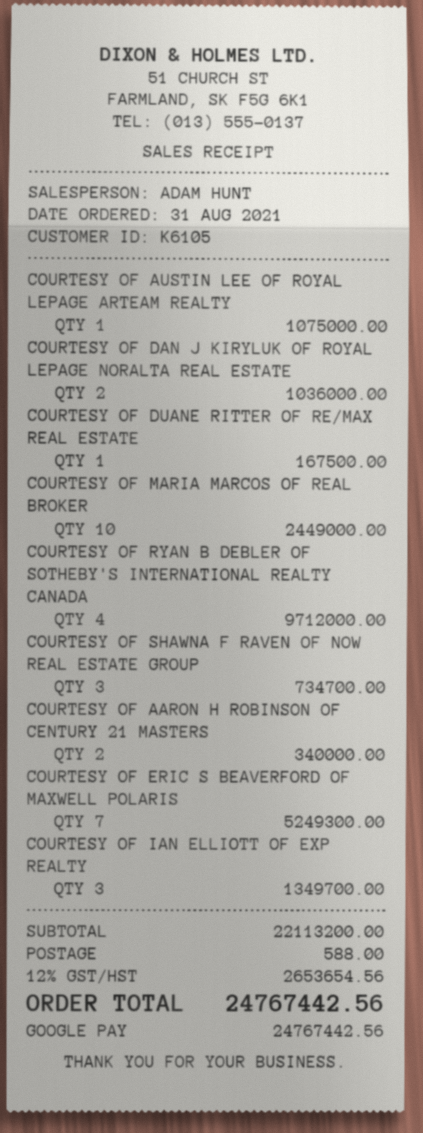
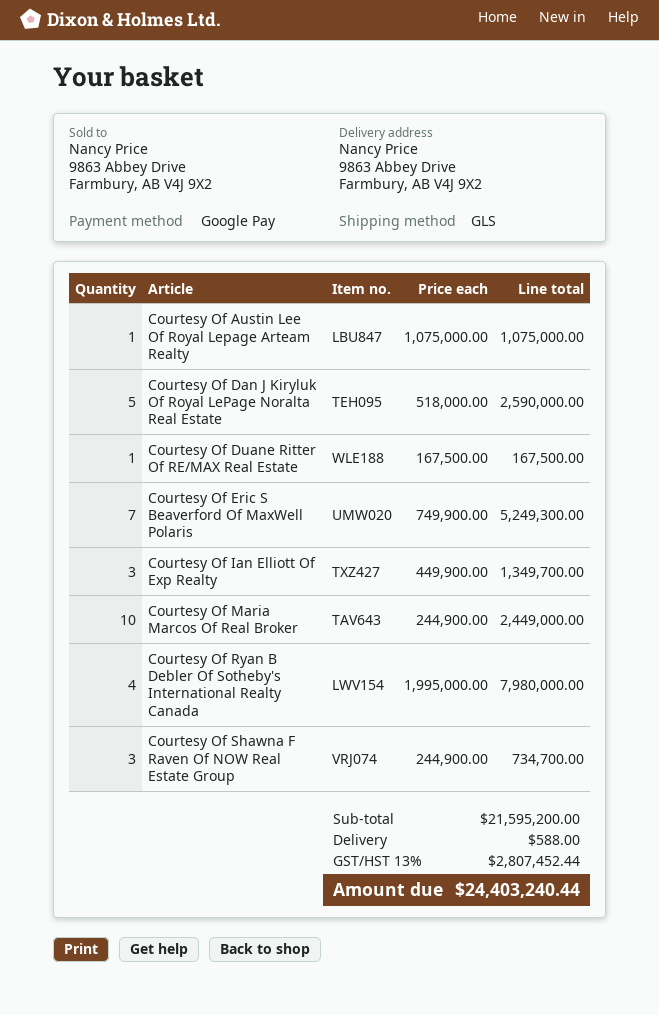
COURTESY OF DAN J KIRYLUK OF ROYAL LEPAGE NORALTA REAL ESTATE: 2 for 1036000.00 -> 5 for 2590000.00
COURTESY OF RYAN B DEBLER OF SOTHEBY'S INTERNATIONAL REALTY CANADA: 4 for 9712000.00 -> 4 for 7980000.00
COURTESY OF AARON H ROBINSON OF CENTURY 21 MASTERS: 2 for 340000.00 -> none
subtotal: 22113200.00 -> 21595200.00
tax: 12% = 2653654.56 -> 13% = 2807452.44
total: 24767442.56 -> 24403240.44

